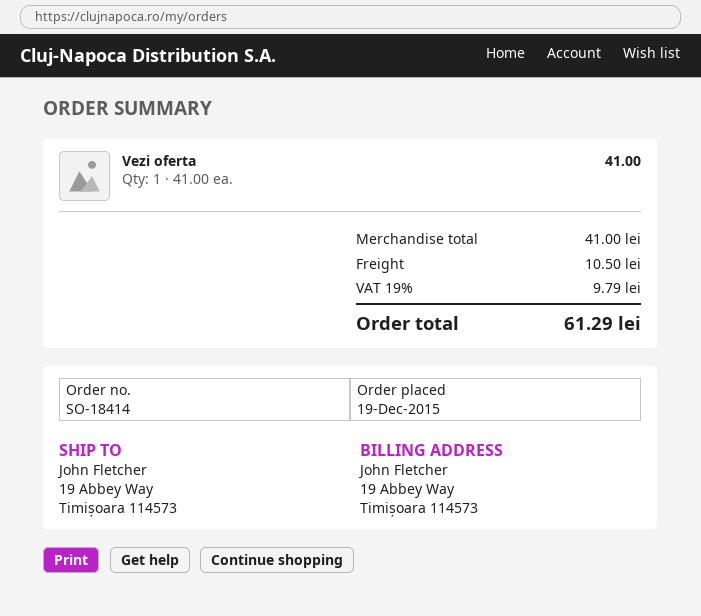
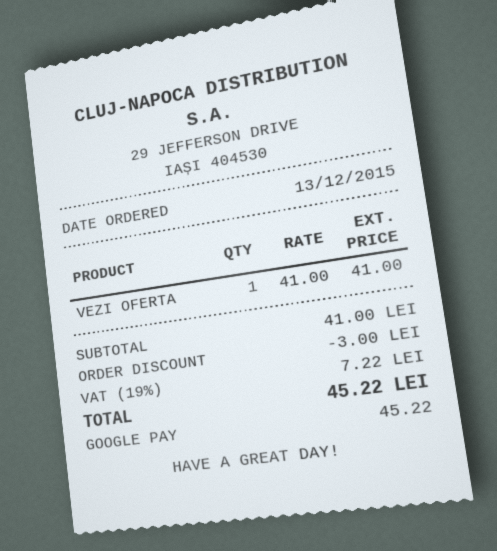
order date: 2015-12-19 -> 2015-12-13
discount: none -> 3.00
shipping: 10.50 -> none
tax: 19% = 9.79 -> 19% = 7.22
total: 61.29 -> 45.22

